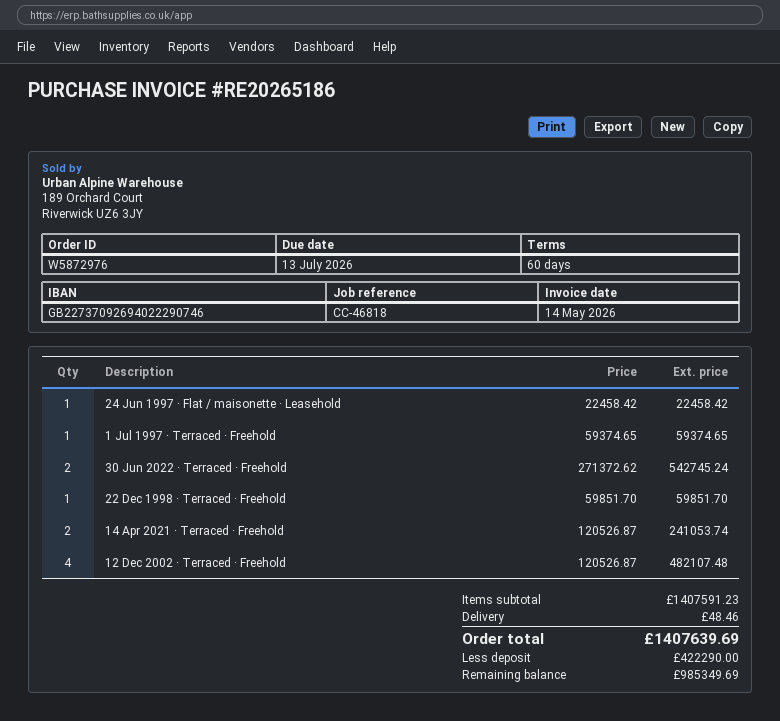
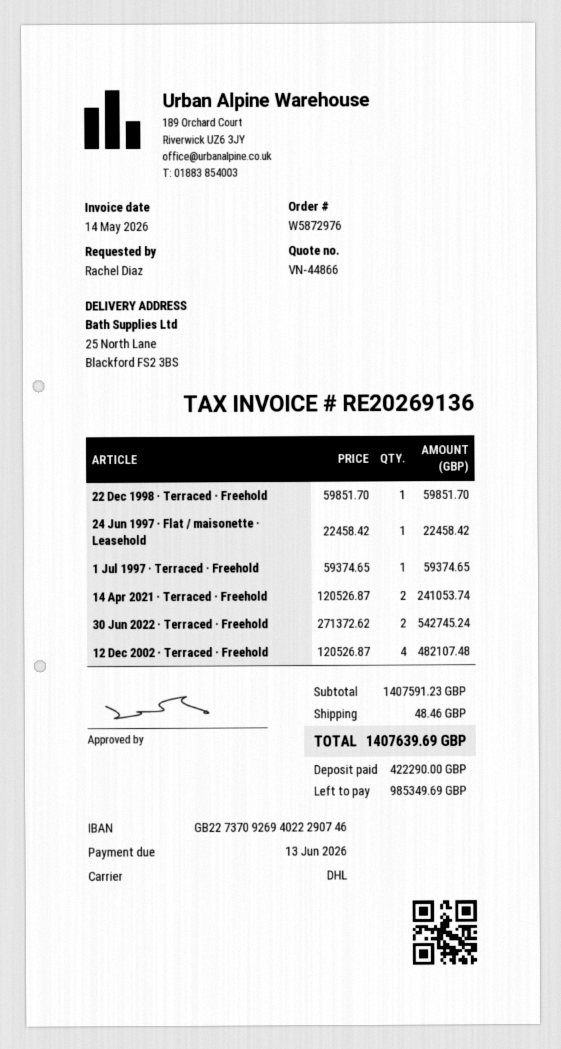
invoice number: RE20265186 -> RE20269136
due date: 2026-07-13 -> 2026-06-13

